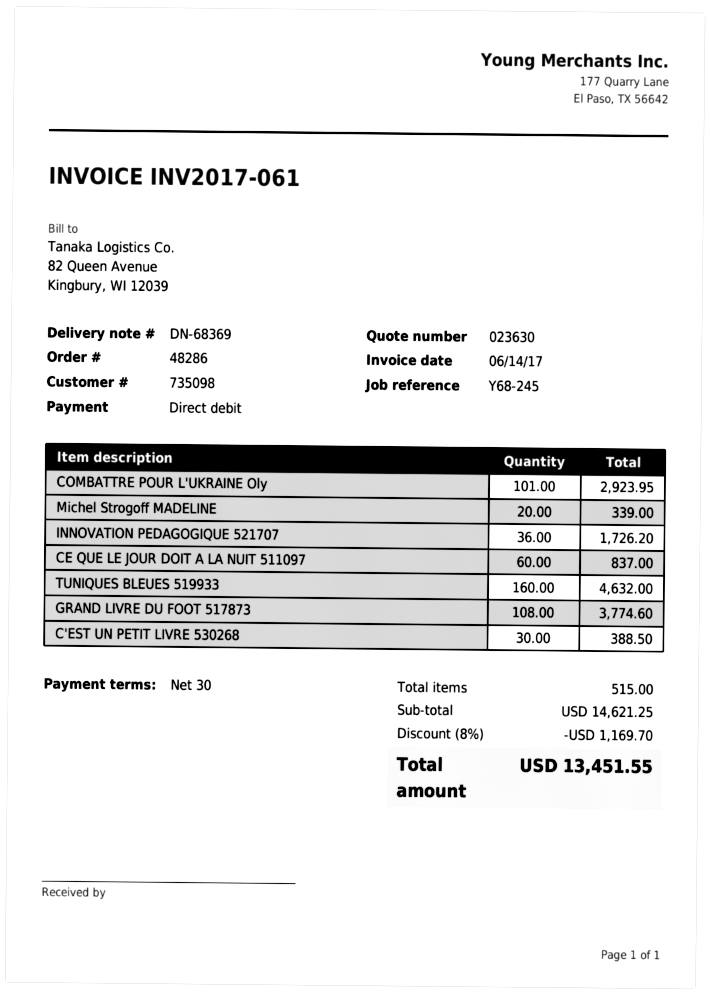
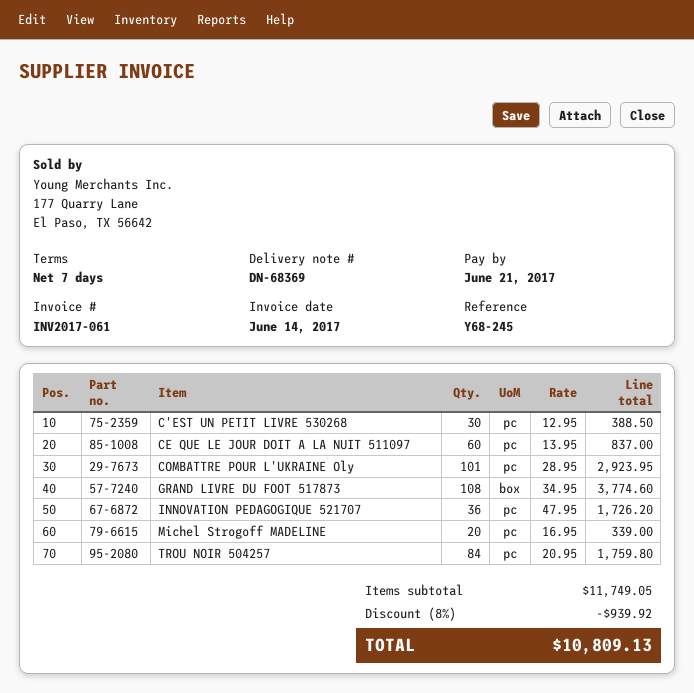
payment terms: 30 days -> 7 days
TUNIQUES BLEUES 519933: 160 for 4632.00 -> none
TROU NOIR 504257: none -> 84 for 1759.80
subtotal: 14621.25 -> 11749.05
discount: 8% = 1169.70 -> 8% = 939.92
total: 13451.55 -> 10809.13

